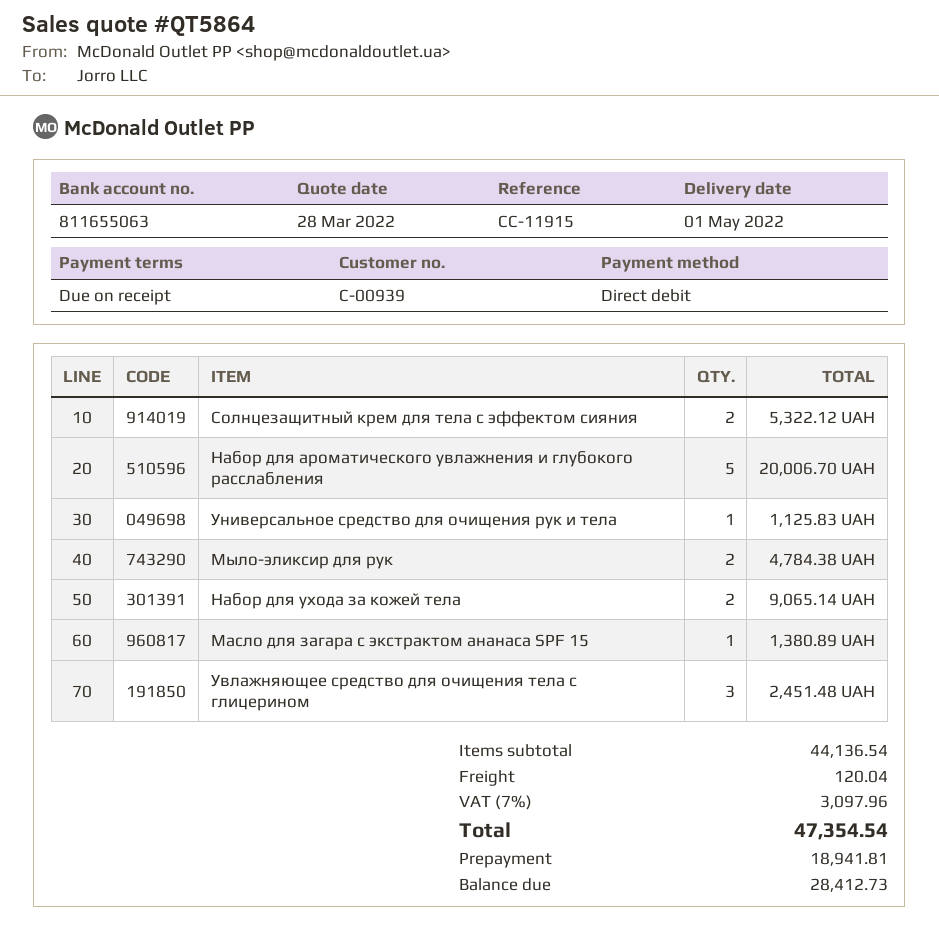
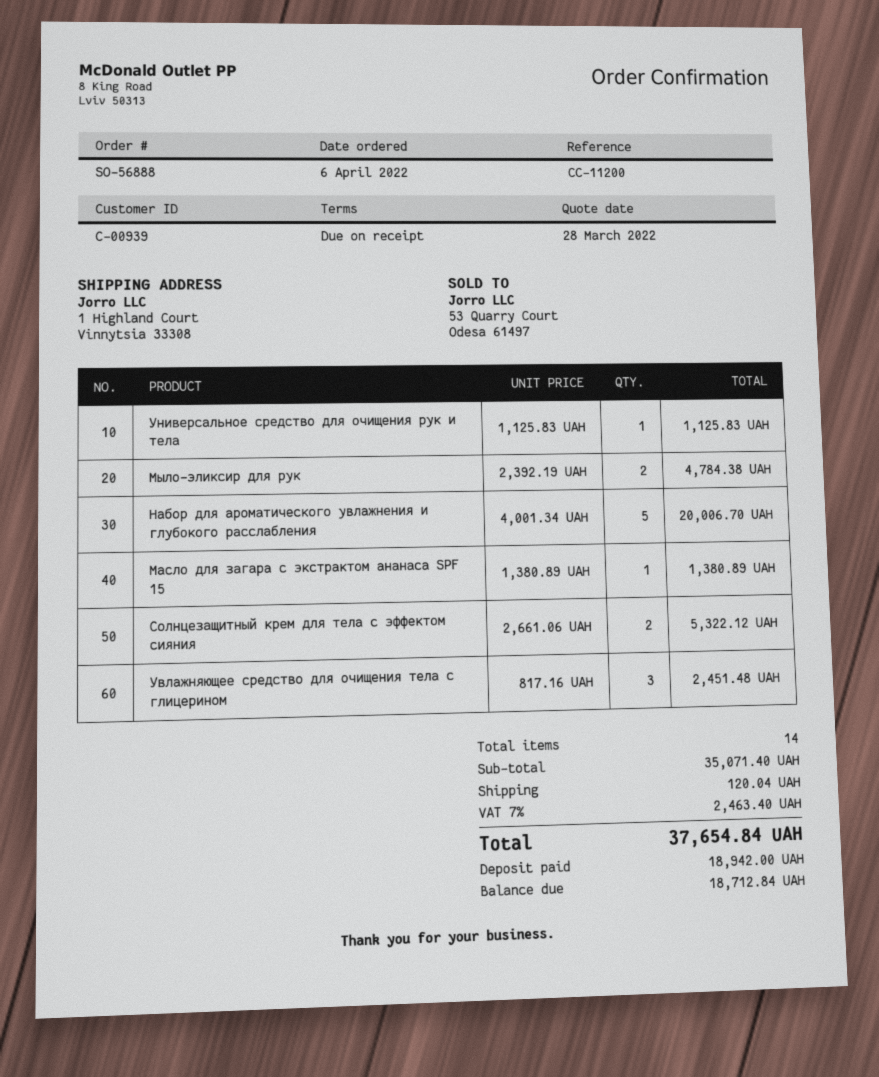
reference: CC-11915 -> CC-11200
Набор для ухода за кожей тела: 2 for 9065.14 -> none
subtotal: 44136.54 -> 35071.40
tax: 7% = 3097.96 -> 7% = 2463.40
total: 47354.54 -> 37654.84
deposit: 18941.81 -> 18942.00
balance: 28412.73 -> 18712.84

